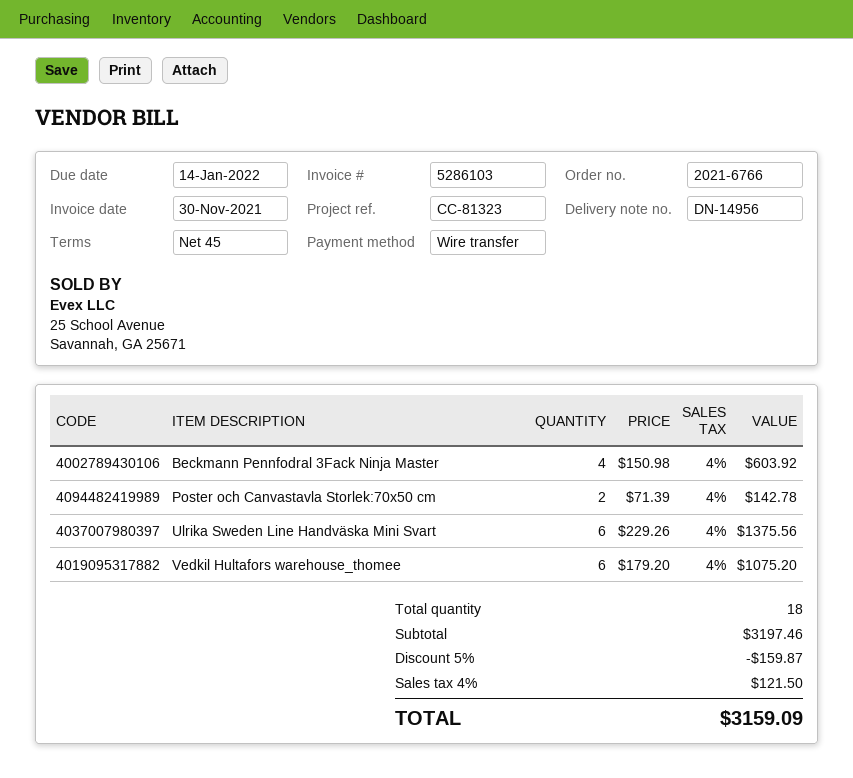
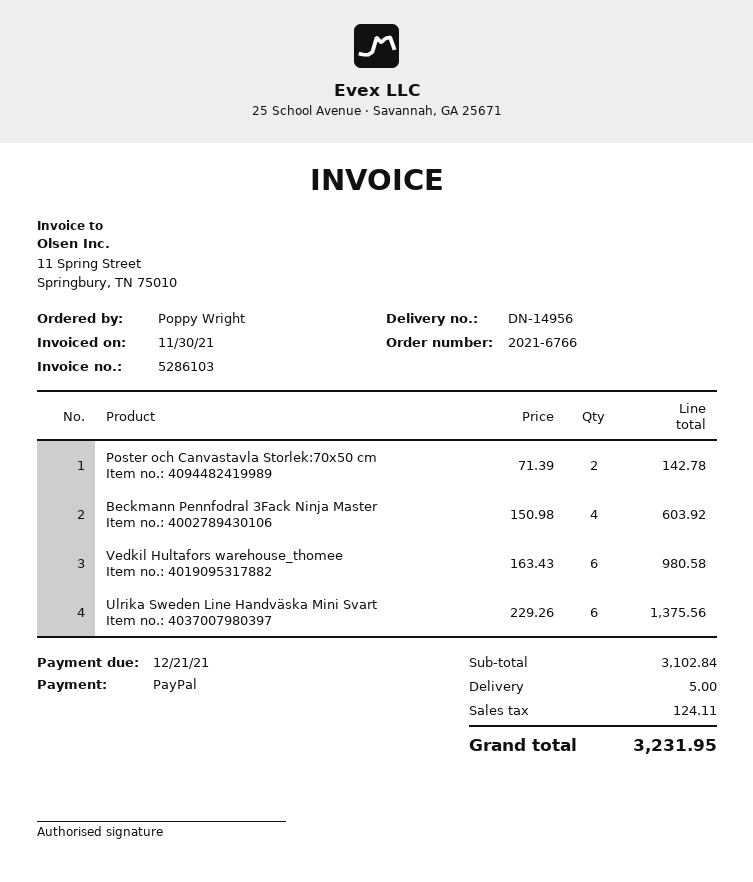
due date: 2022-01-14 -> 2021-12-21
payment method: bank transfer -> PayPal
Vedkil Hultafors warehouse_thomee: 6 x 179.20 = 1075.20 -> 6 x 163.43 = 980.58
subtotal: 3197.46 -> 3102.84
discount: 5% = 159.87 -> none
shipping: none -> 5.00
tax: 121.50 -> 124.11
total: 3159.09 -> 3231.95

